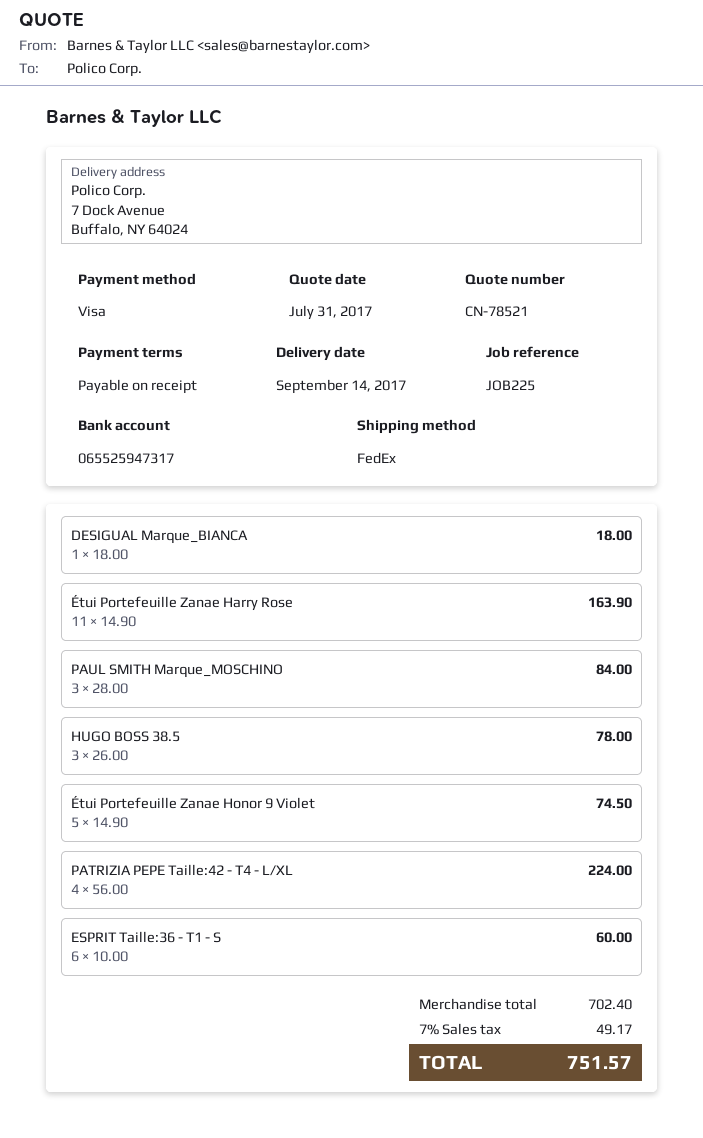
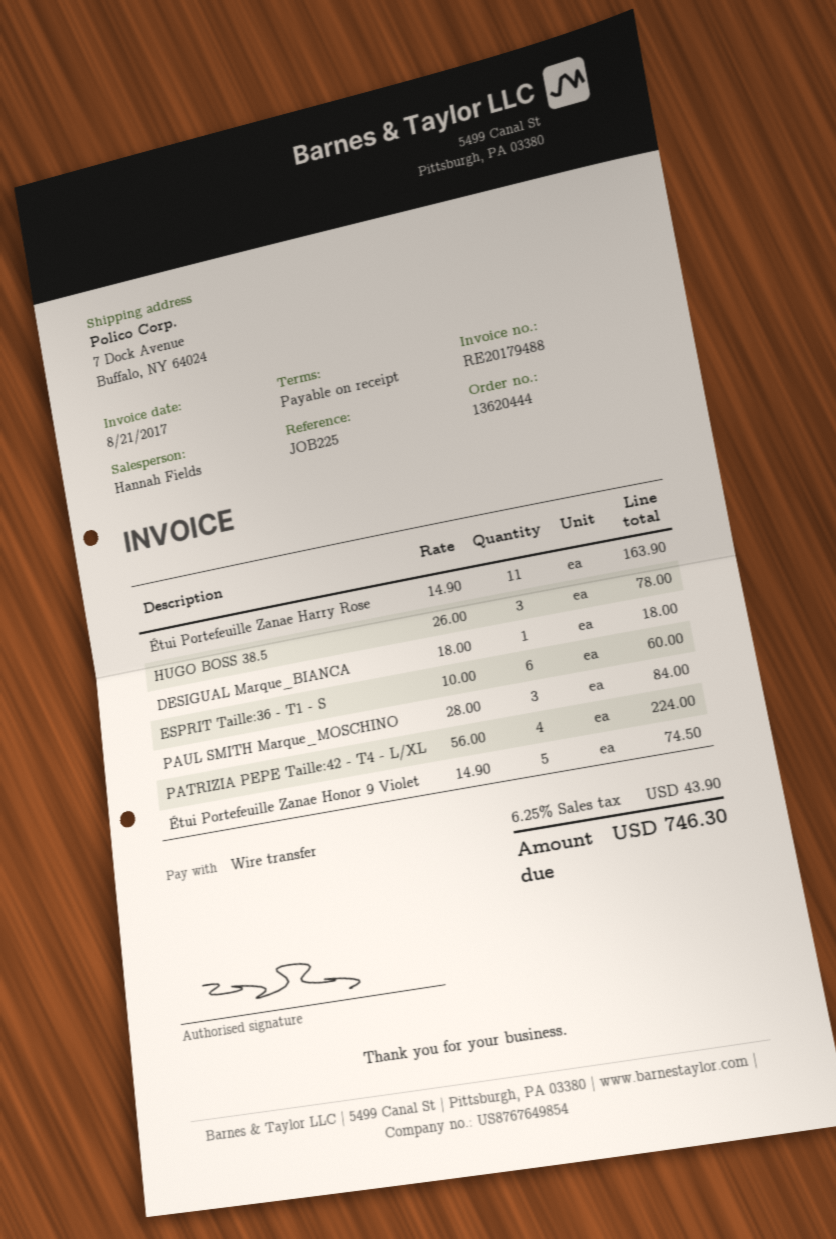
payment method: Visa -> bank transfer
tax: 7% = 49.17 -> 6.25% = 43.90
total: 751.57 -> 746.30

